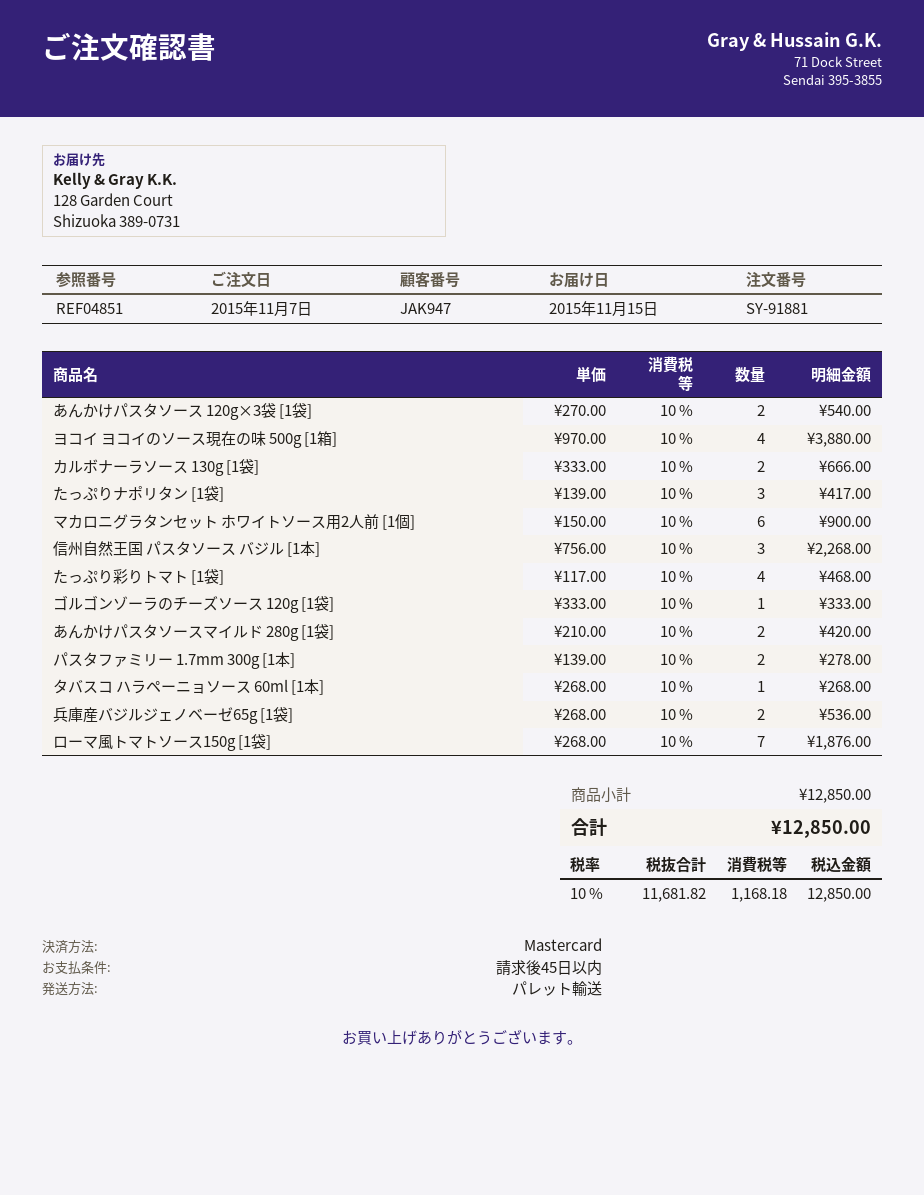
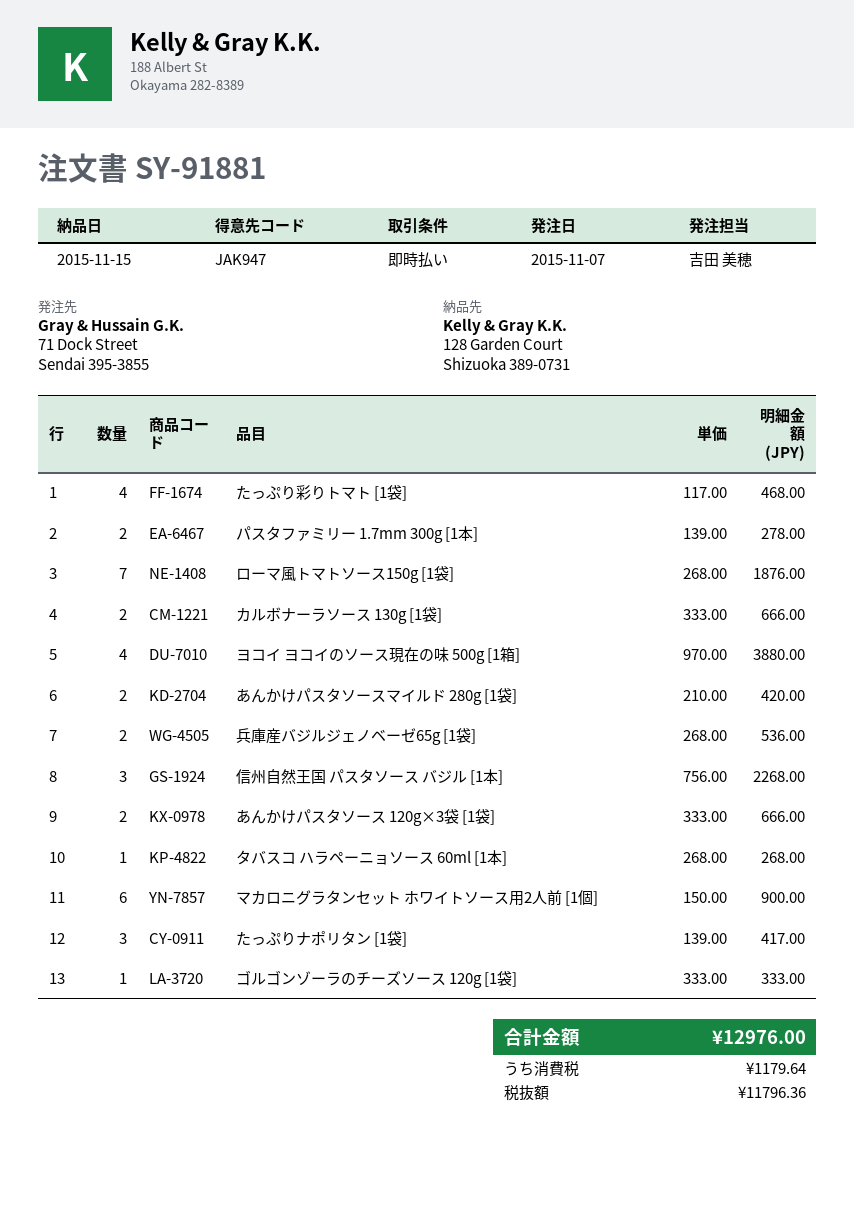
payment terms: 45 days -> on receipt
あんかけパスタソース 120g×3袋 [1袋]: 2 x 270.00 = 540.00 -> 2 x 333.00 = 666.00
net: 11681.82 -> 11796.36
tax: 1168.18 -> 1179.64
total: 12850.00 -> 12976.00

